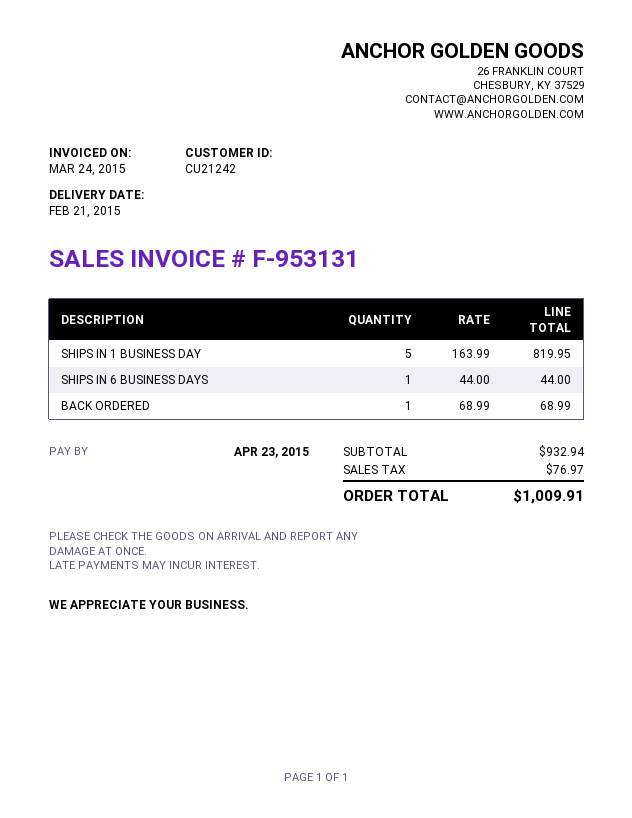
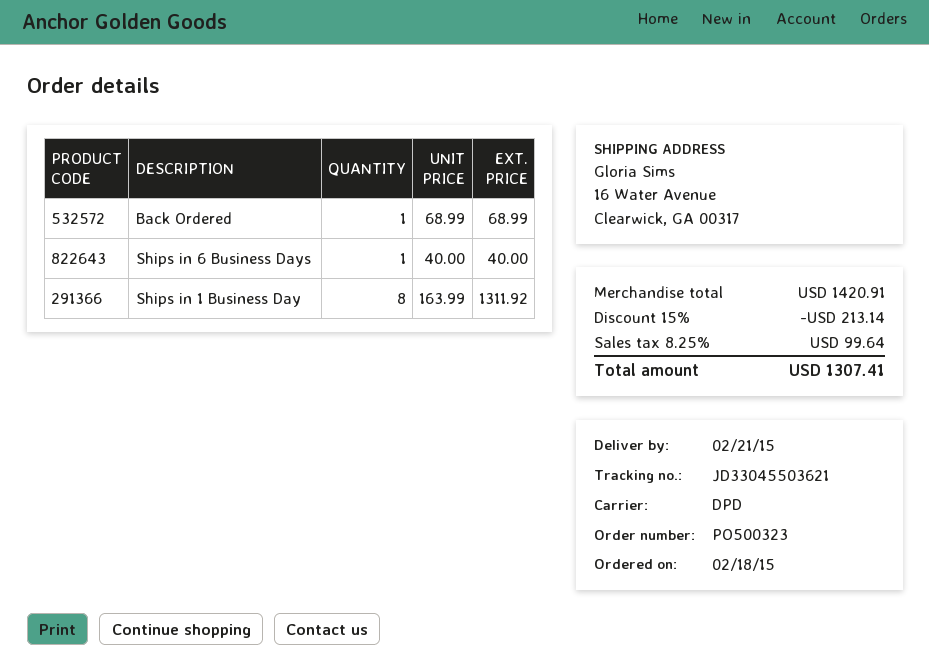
SHIPS IN 1 BUSINESS DAY: 5 x 163.99 = 819.95 -> 8 x 163.99 = 1311.92
SHIPS IN 6 BUSINESS DAYS: 1 x 44.00 = 44.00 -> 1 x 40.00 = 40.00
subtotal: 932.94 -> 1420.91
discount: none -> 15% = 213.14
tax: 76.97 -> 99.64
total: 1009.91 -> 1307.41

